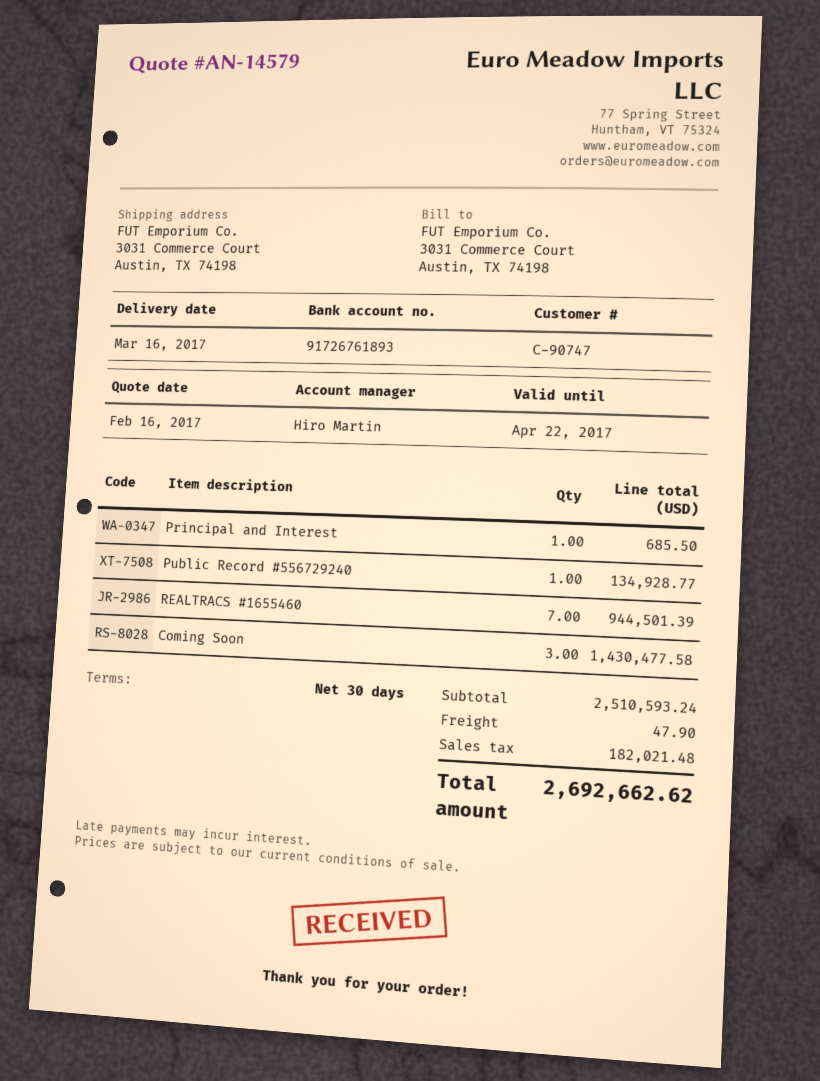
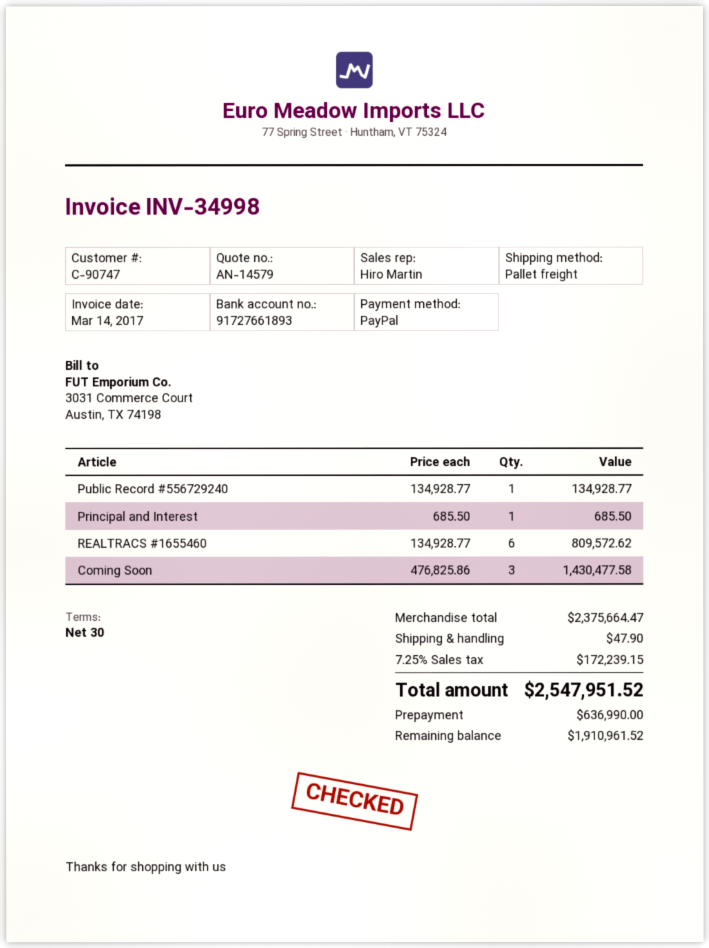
bank account: 91726761893 -> 91727661893
REALTRACS #1655460: 7 for 944501.39 -> 6 for 809572.62
subtotal: 2510593.24 -> 2375664.47
tax: 182021.48 -> 172239.15
total: 2692662.62 -> 2547951.52

